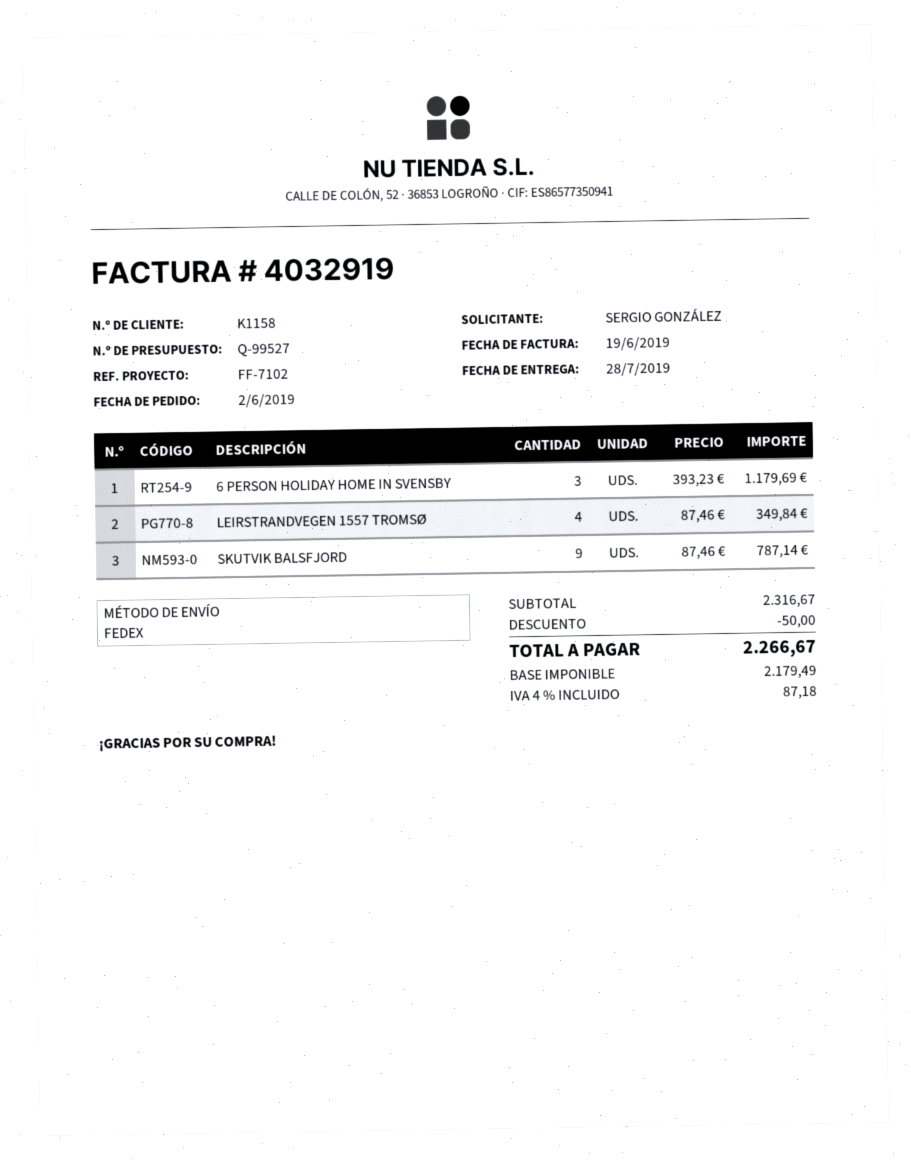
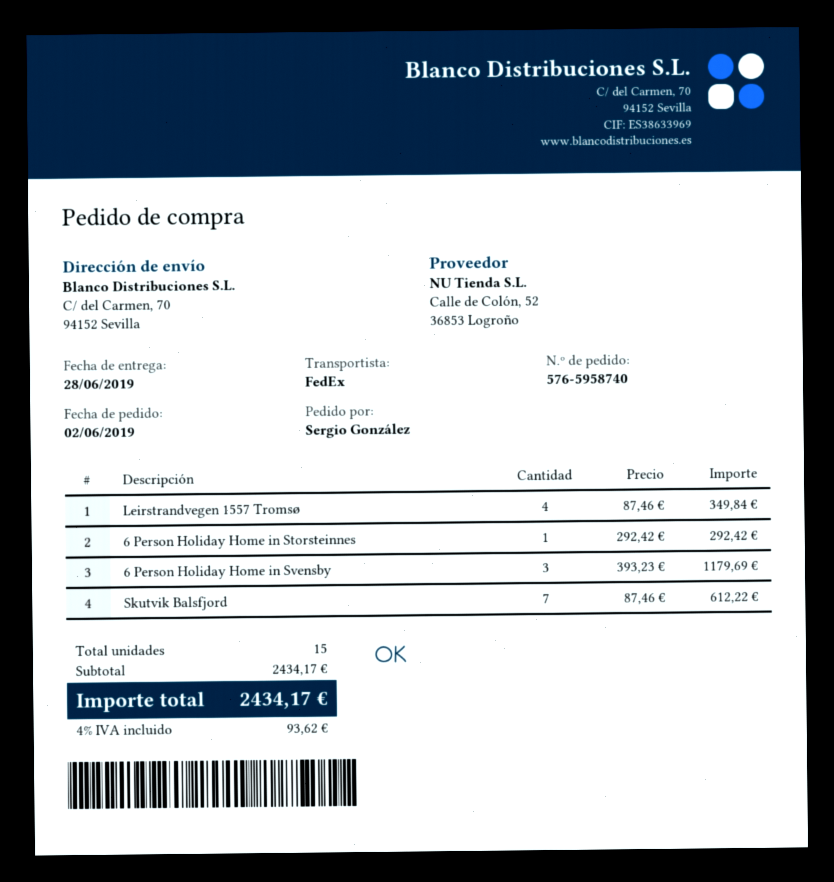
delivery date: 2019-07-28 -> 2019-06-28
SKUTVIK BALSFJORD: 9 x 87.46 = 787.14 -> 7 x 87.46 = 612.22
6 Person Holiday Home in Storsteinnes: none -> 1 x 292.42 = 292.42
subtotal: 2316.67 -> 2434.17
discount: 50.00 -> none
tax: 4% = 87.18 -> 4% = 93.62
total: 2266.67 -> 2434.17

